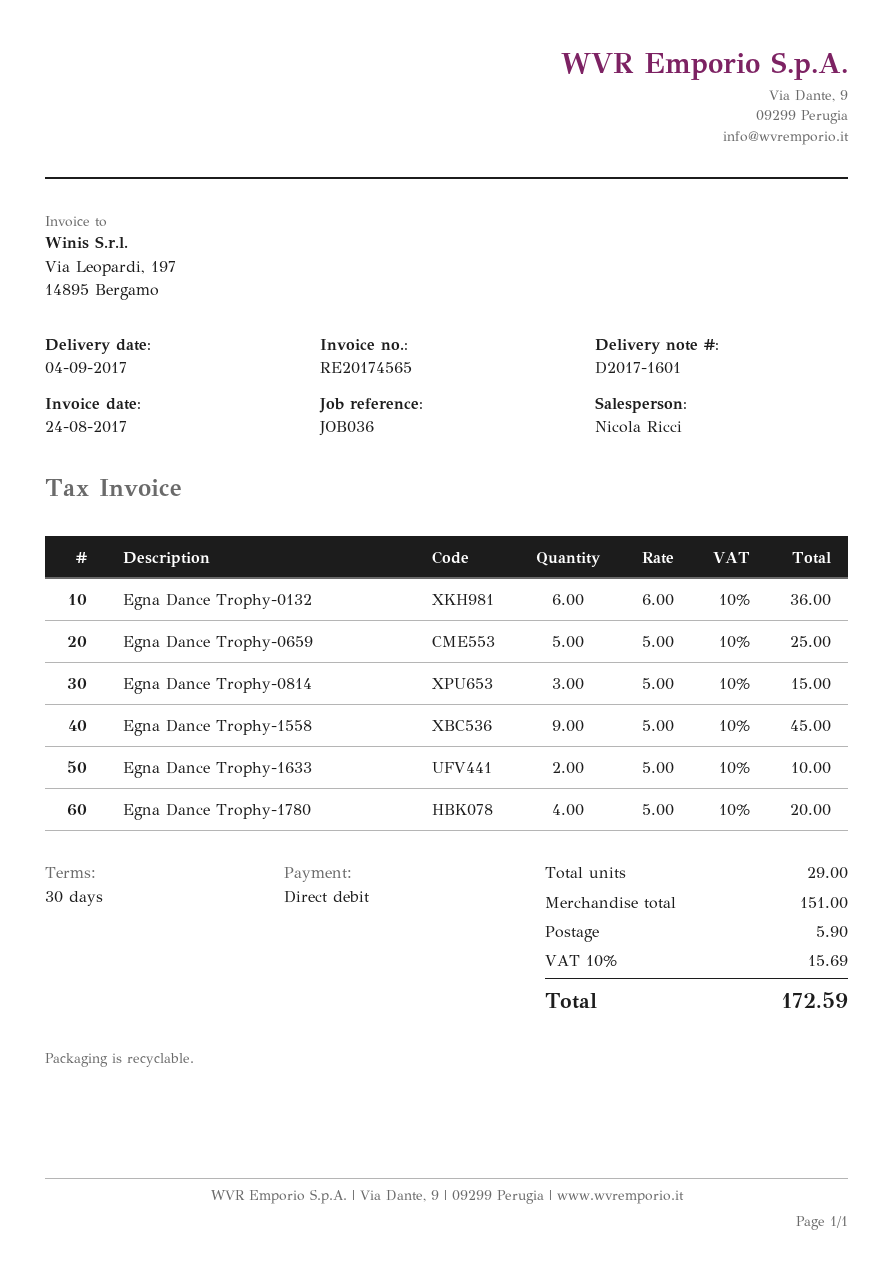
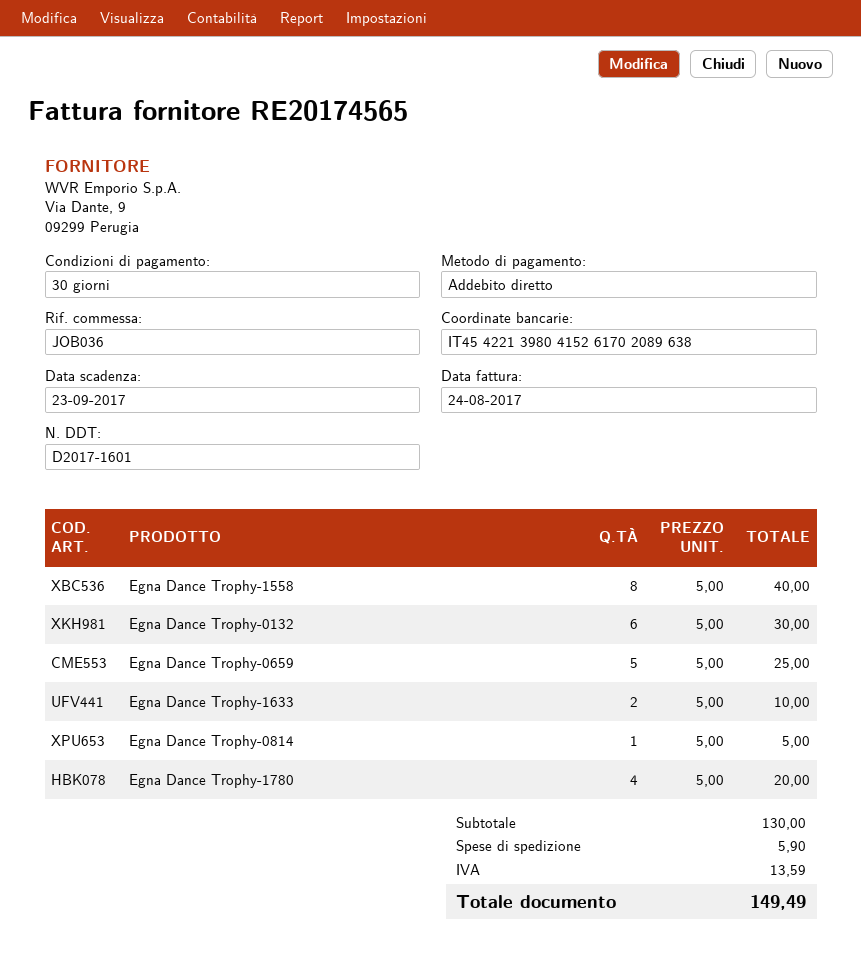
Egna Dance Trophy-0132: 6 x 6.00 = 36.00 -> 6 x 5.00 = 30.00
Egna Dance Trophy-0814: 3 x 5.00 = 15.00 -> 1 x 5.00 = 5.00
Egna Dance Trophy-1558: 9 x 5.00 = 45.00 -> 8 x 5.00 = 40.00
subtotal: 151.00 -> 130.00
tax: 15.69 -> 13.59
total: 172.59 -> 149.49

